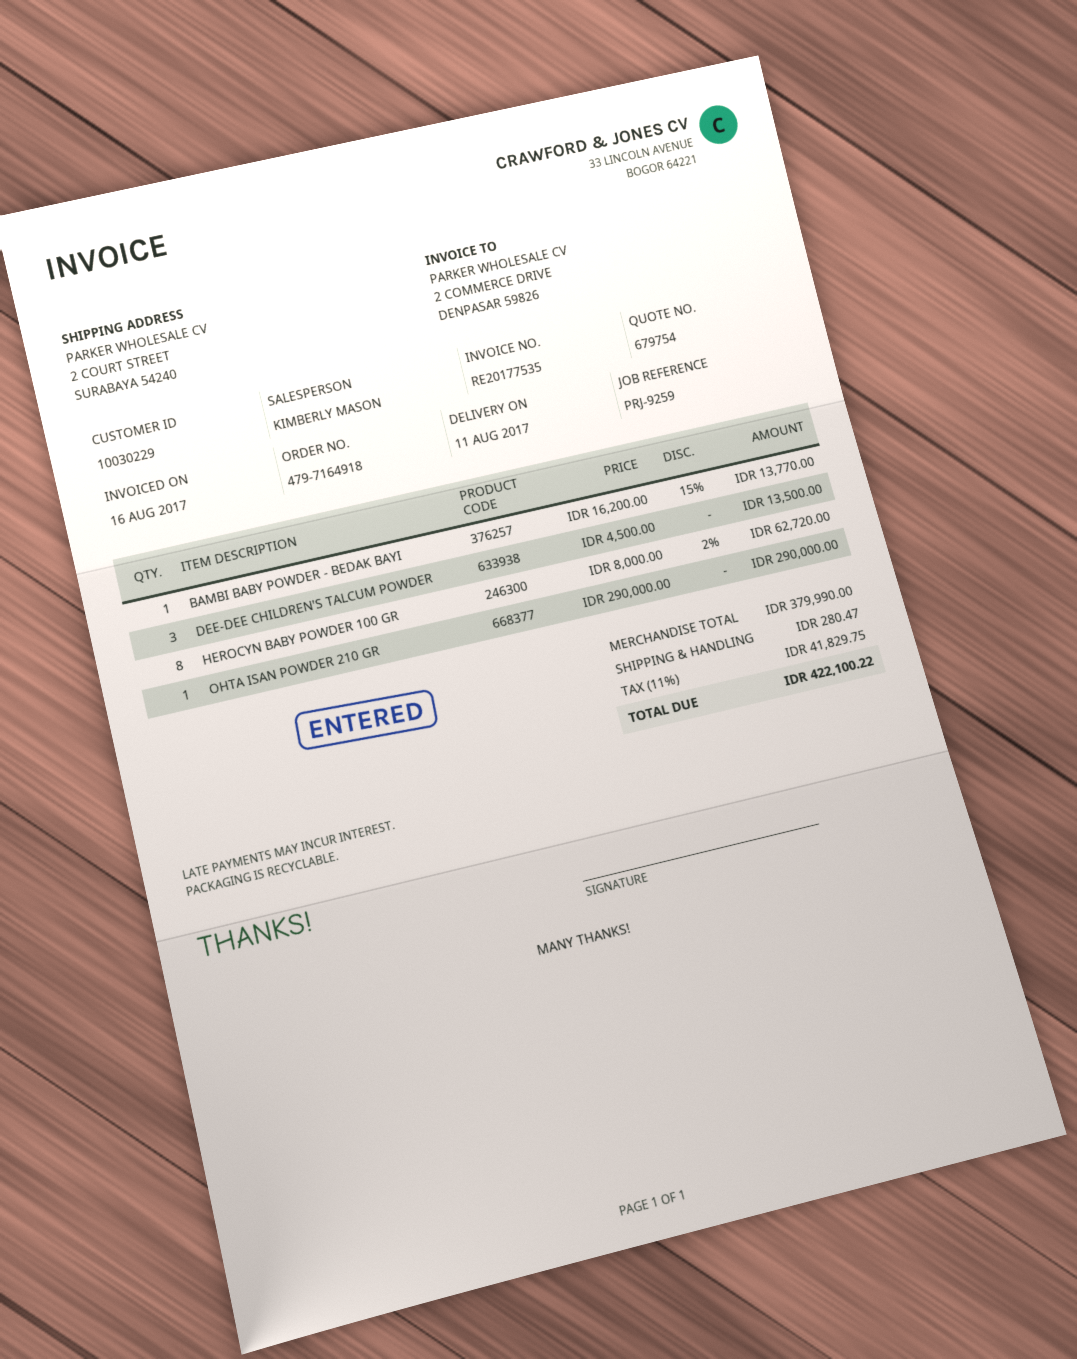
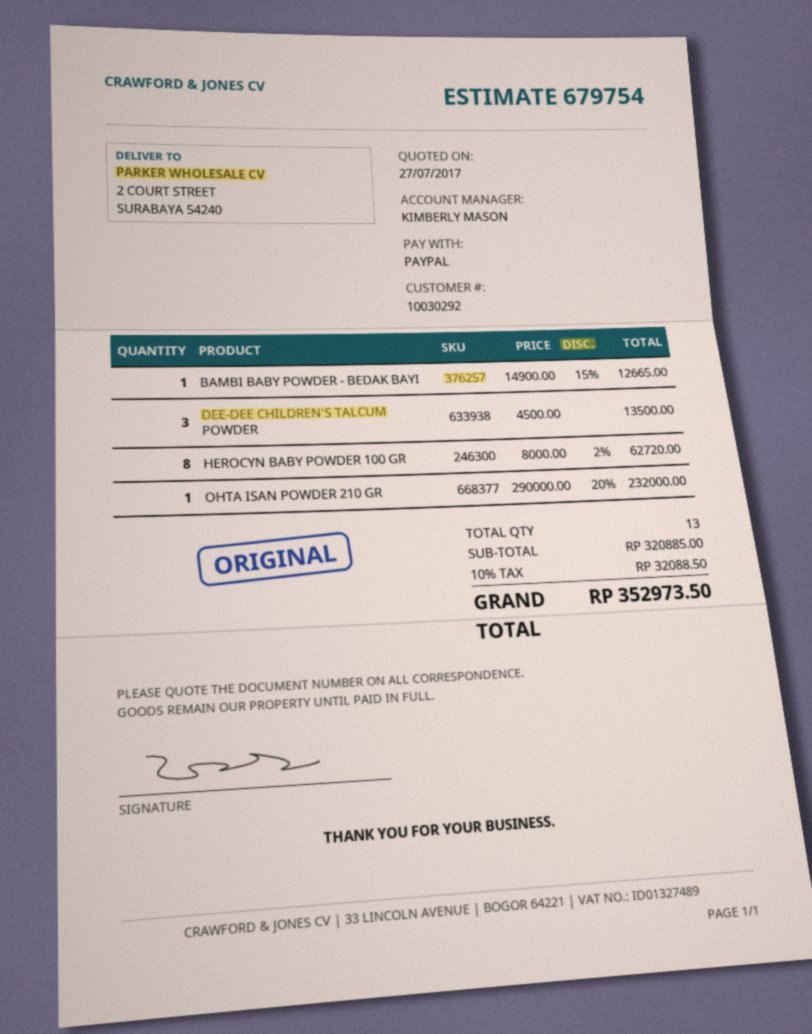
customer number: 10030229 -> 10030292
BAMBI BABY POWDER - BEDAK BAYI: 1 x 16200.00 - 15% = 13770.00 -> 1 x 14900.00 - 15% = 12665.00
OHTA ISAN POWDER 210 GR: 1 x 290000.00 = 290000.00 -> 1 x 290000.00 - 20% = 232000.00
subtotal: 379990.00 -> 320885.00
shipping: 280.47 -> none
tax: 11% = 41829.75 -> 10% = 32088.50
total: 422100.22 -> 352973.50

